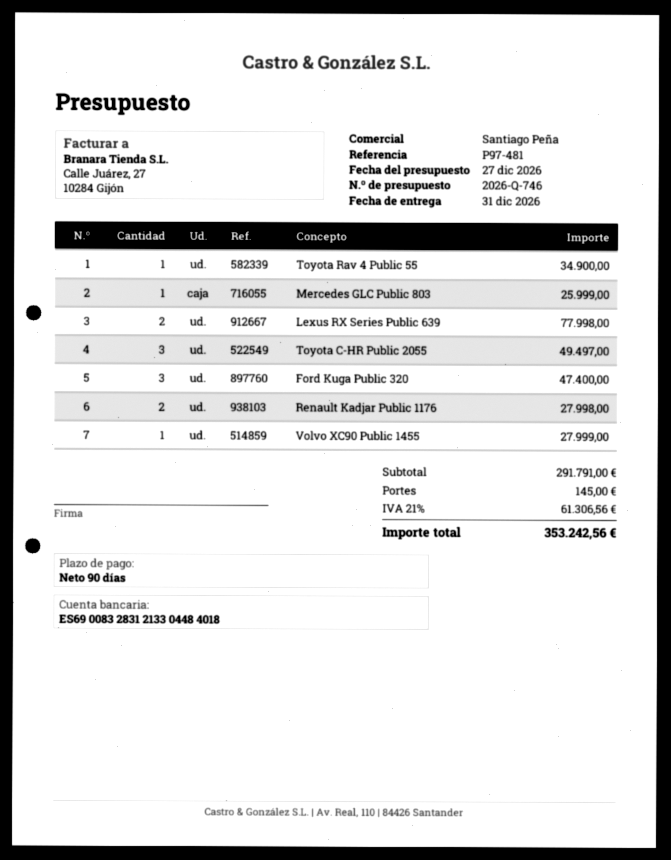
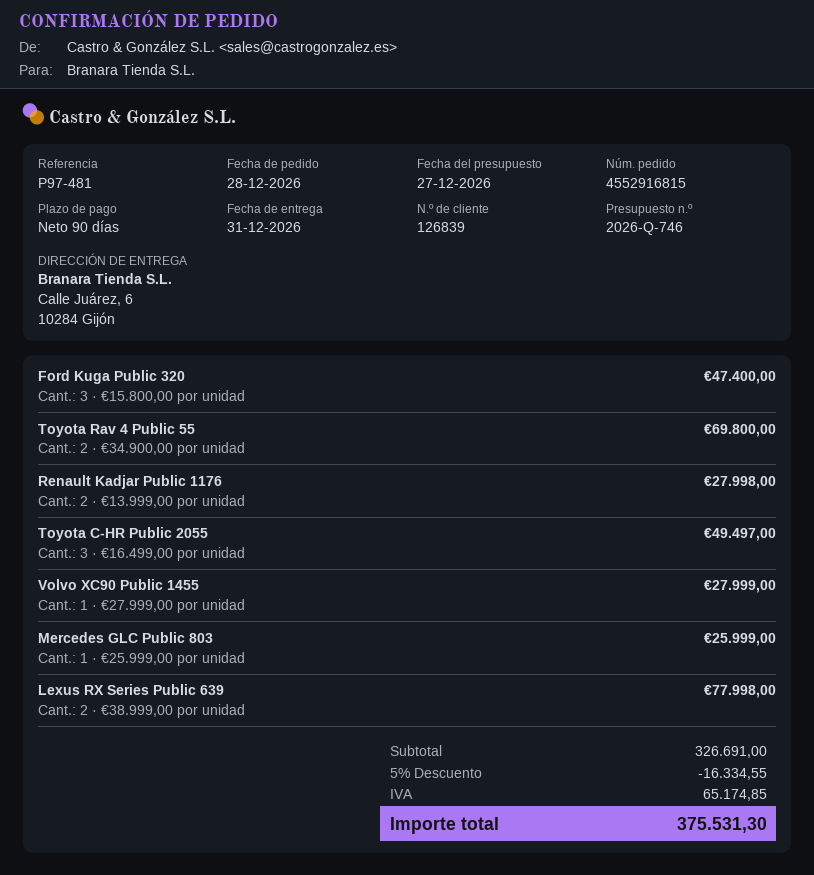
Toyota Rav 4 Public 55: 1 for 34900.00 -> 2 for 69800.00
subtotal: 291791.00 -> 326691.00
discount: none -> 5% = 16334.55
shipping: 145.00 -> none
tax: 61306.56 -> 65174.85
total: 353242.56 -> 375531.30

